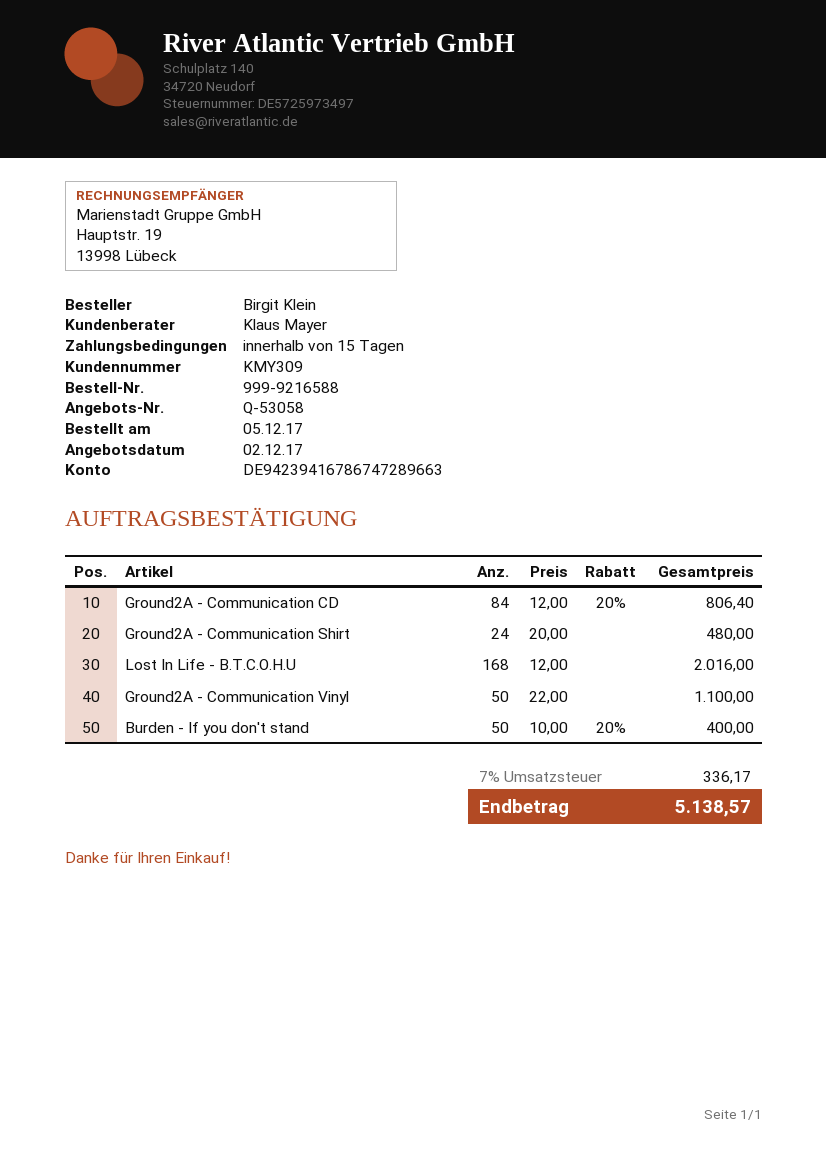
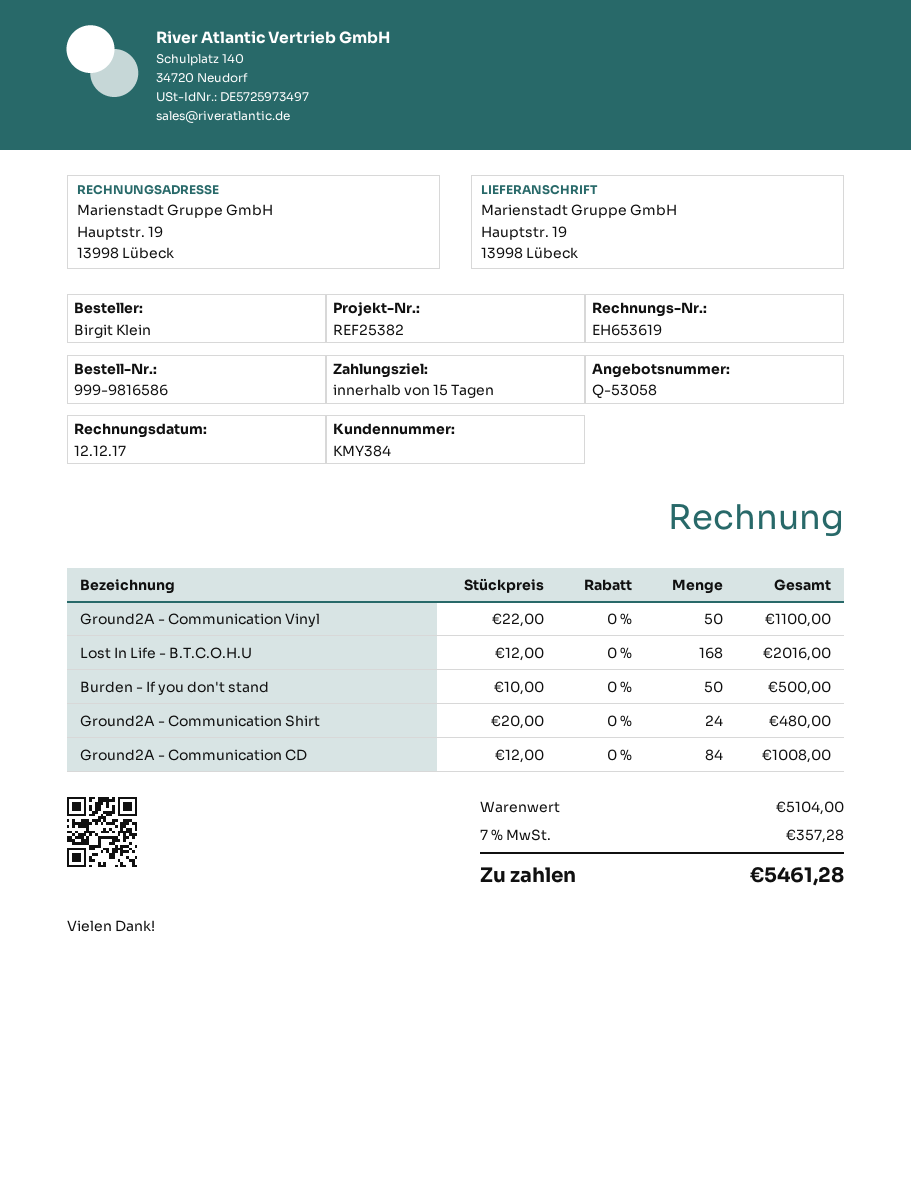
order number: 999-9216588 -> 999-9816586
customer number: KMY309 -> KMY384
Ground2A - Communication CD: 84 x 12.00 - 20% = 806.40 -> 84 x 12.00 = 1008.00
Burden - If you don't stand: 50 x 10.00 - 20% = 400.00 -> 50 x 10.00 = 500.00
tax: 7% = 336.17 -> 7% = 357.28
total: 5138.57 -> 5461.28

